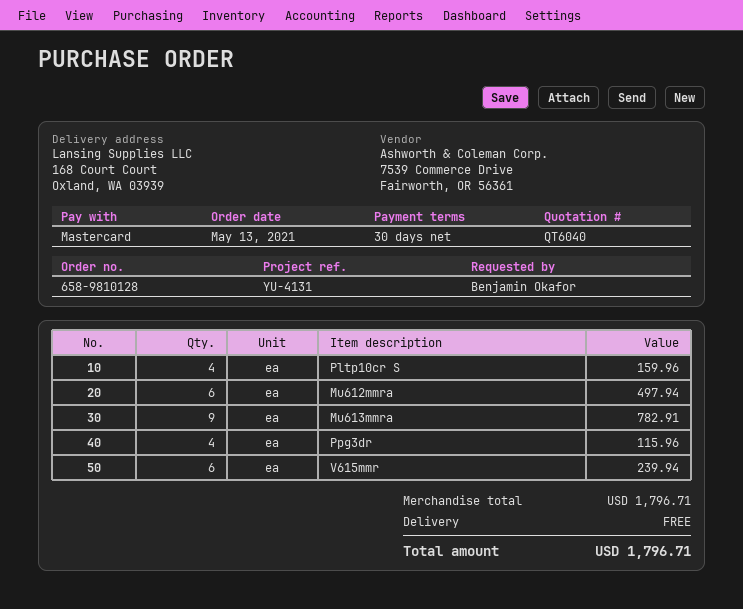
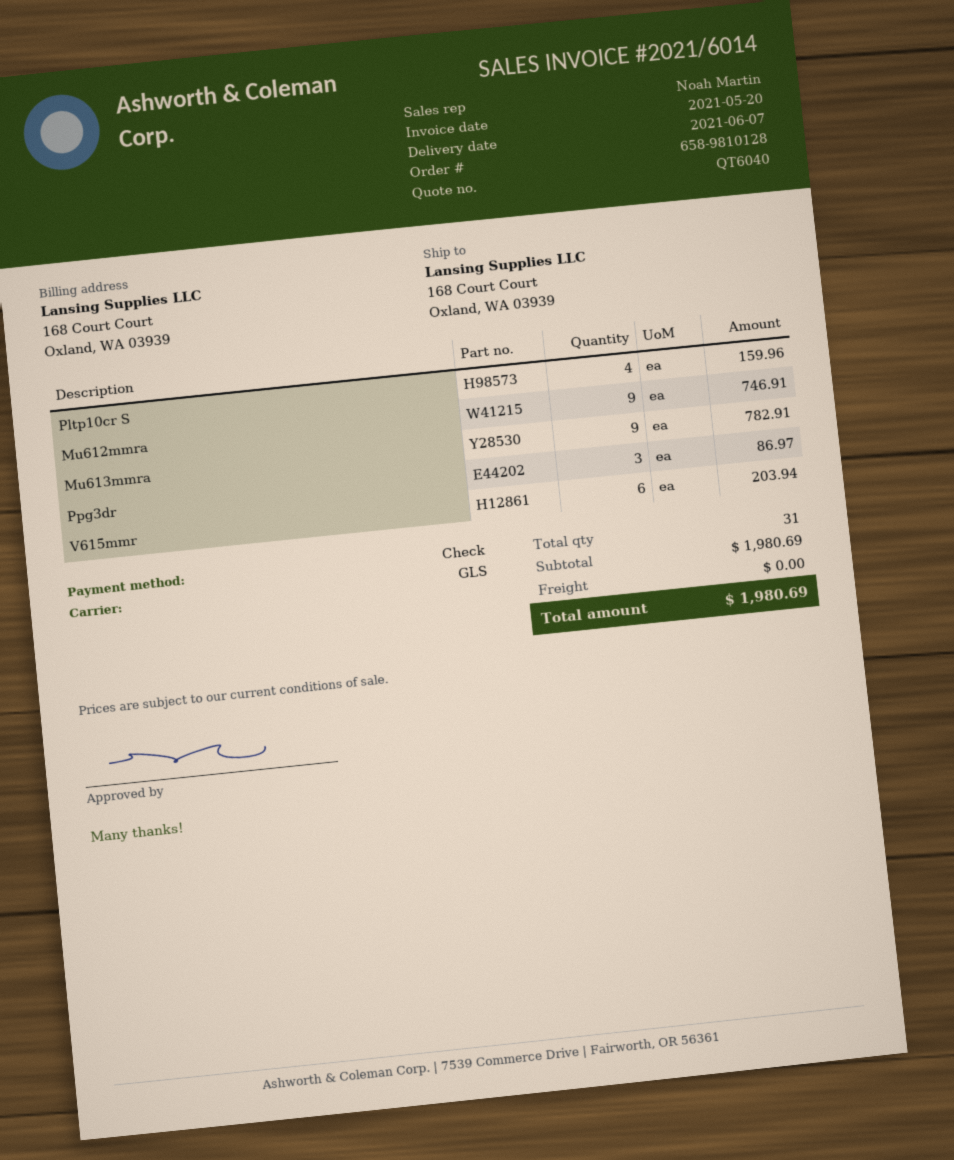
payment method: Mastercard -> cheque
Mu612mmra: 6 for 497.94 -> 9 for 746.91
Ppg3dr: 4 for 115.96 -> 3 for 86.97
V615mmr: 6 for 239.94 -> 6 for 203.94
subtotal: 1796.71 -> 1980.69
total: 1796.71 -> 1980.69

